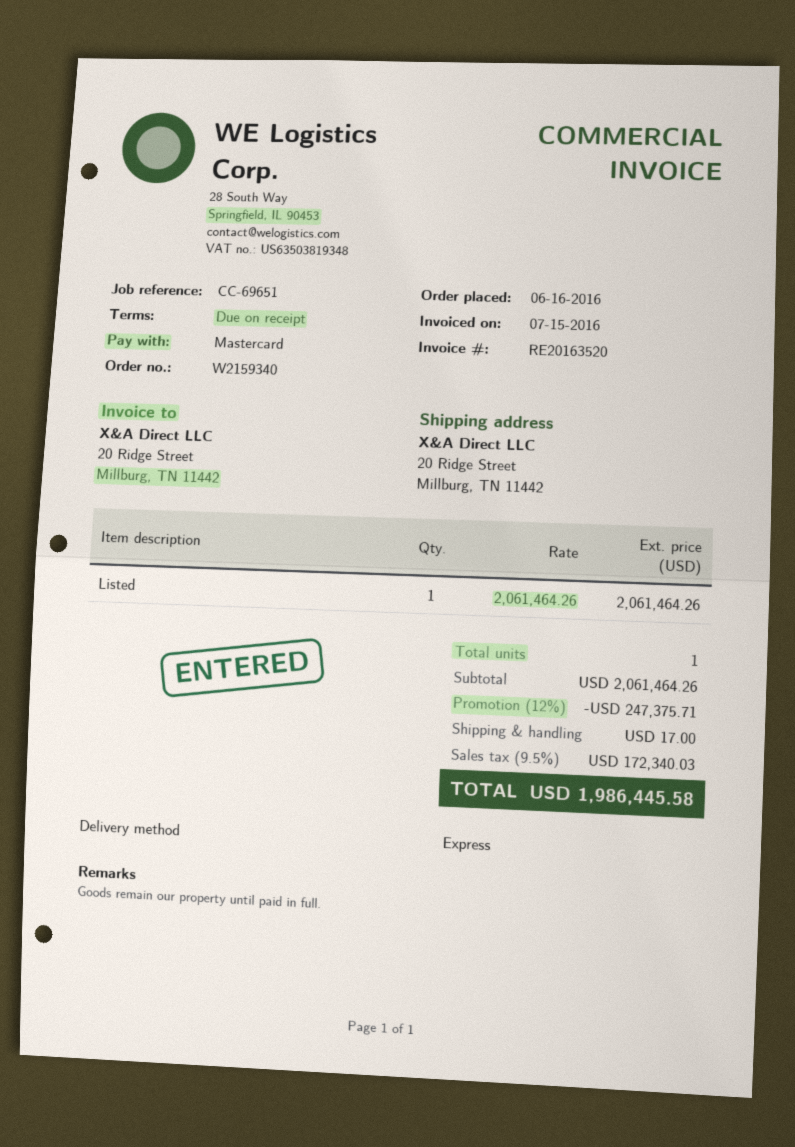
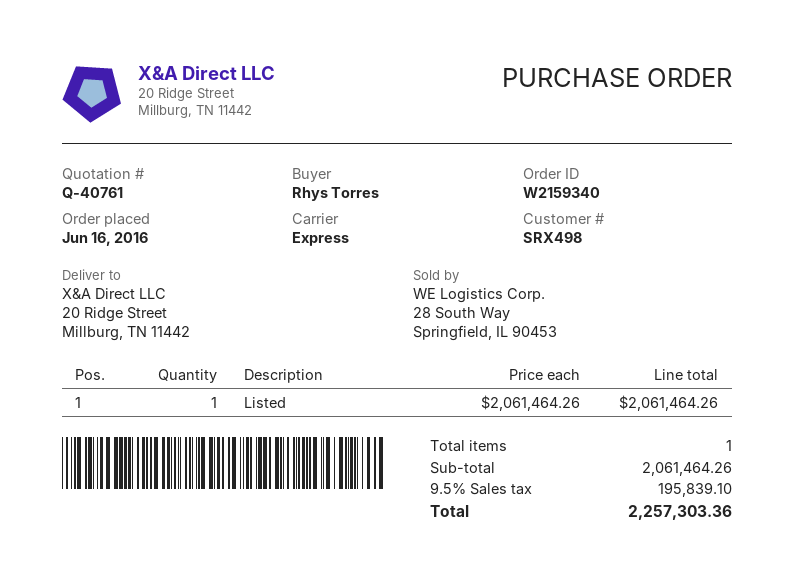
discount: 12% = 247375.71 -> none
shipping: 17.00 -> none
tax: 9.5% = 172340.03 -> 9.5% = 195839.10
total: 1986445.58 -> 2257303.36

